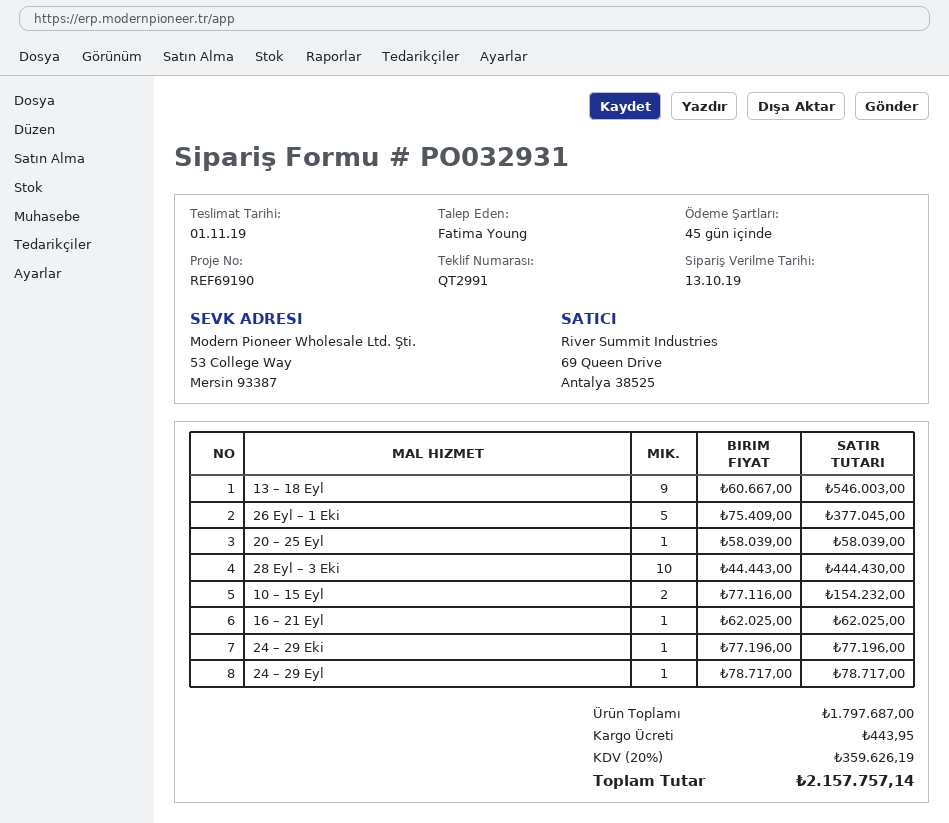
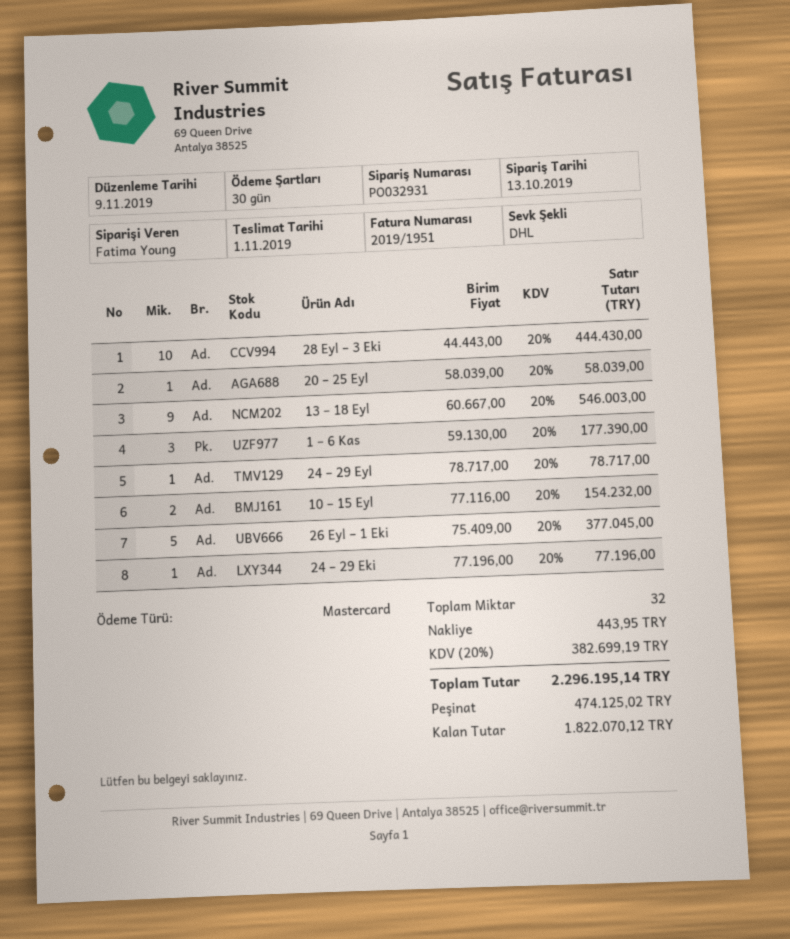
payment terms: 45 days -> 30 days
16 – 21 Eyl: 1 x 62025.00 = 62025.00 -> none
1 – 6 Kas: none -> 3 x 59130.00 = 177390.00
tax: 20% = 359626.19 -> 20% = 382699.19
total: 2157757.14 -> 2296195.14

